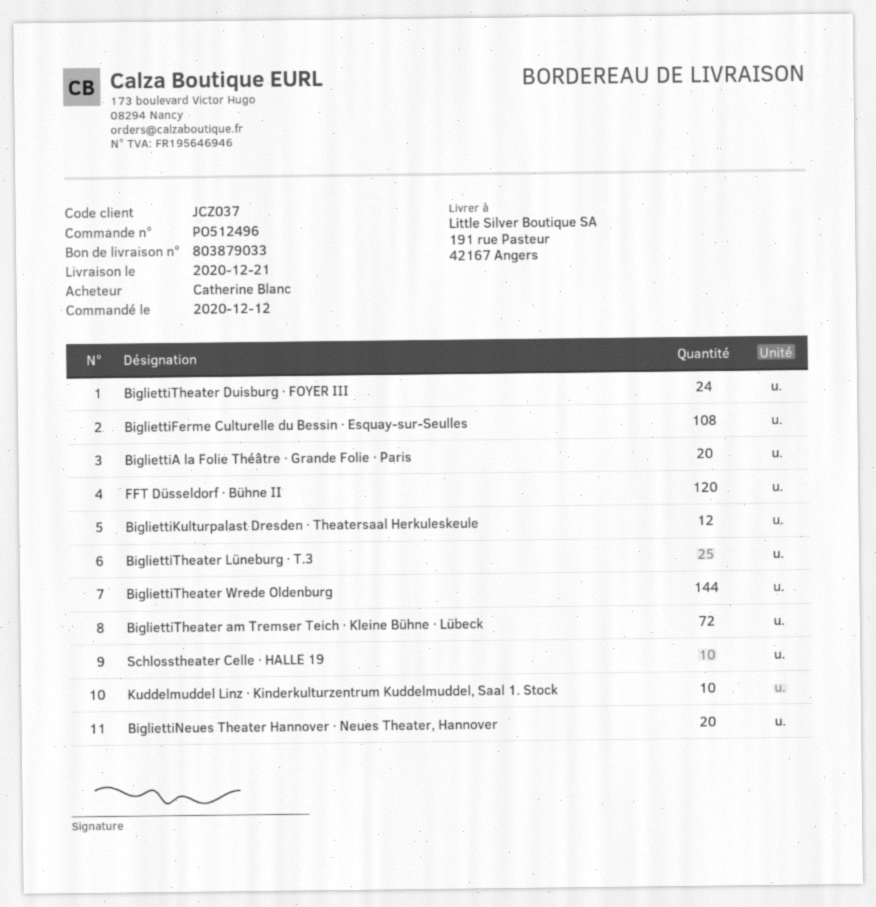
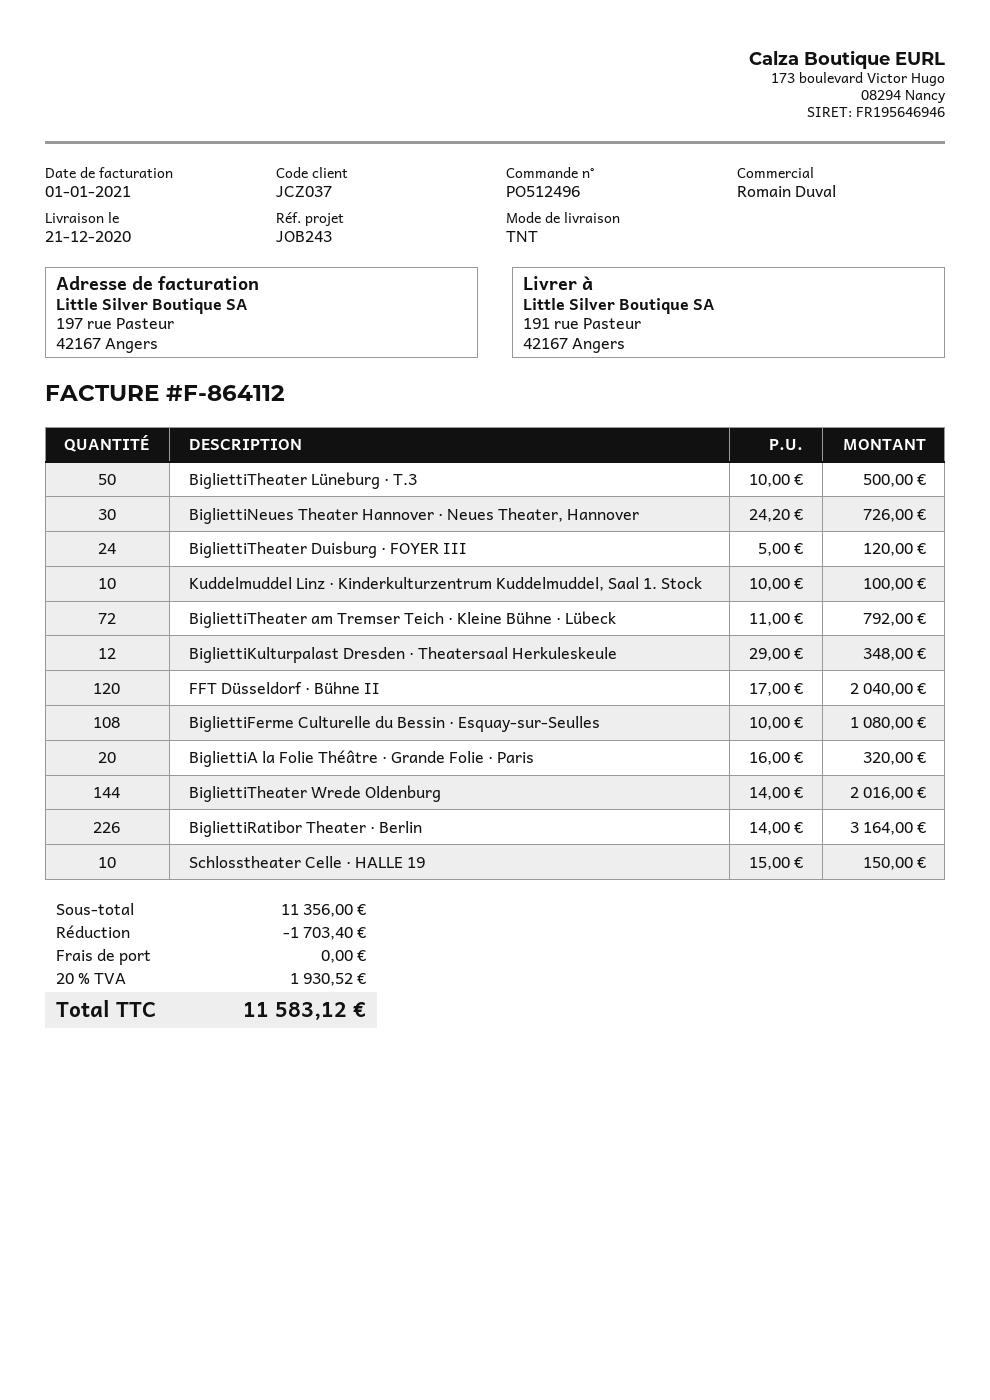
BigliettiTheater Lüneburg · T.3: 25 -> 50
BigliettiNeues Theater Hannover · Neues Theater, Hannover: 20 -> 30
BigliettiRatibor Theater · Berlin: none -> 226

